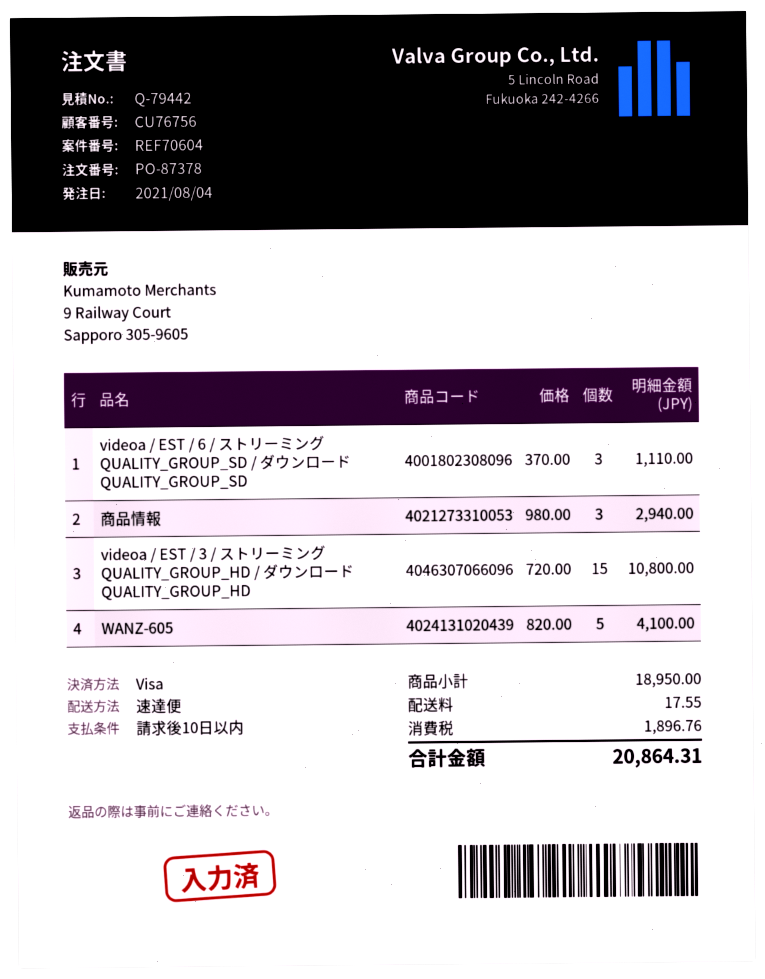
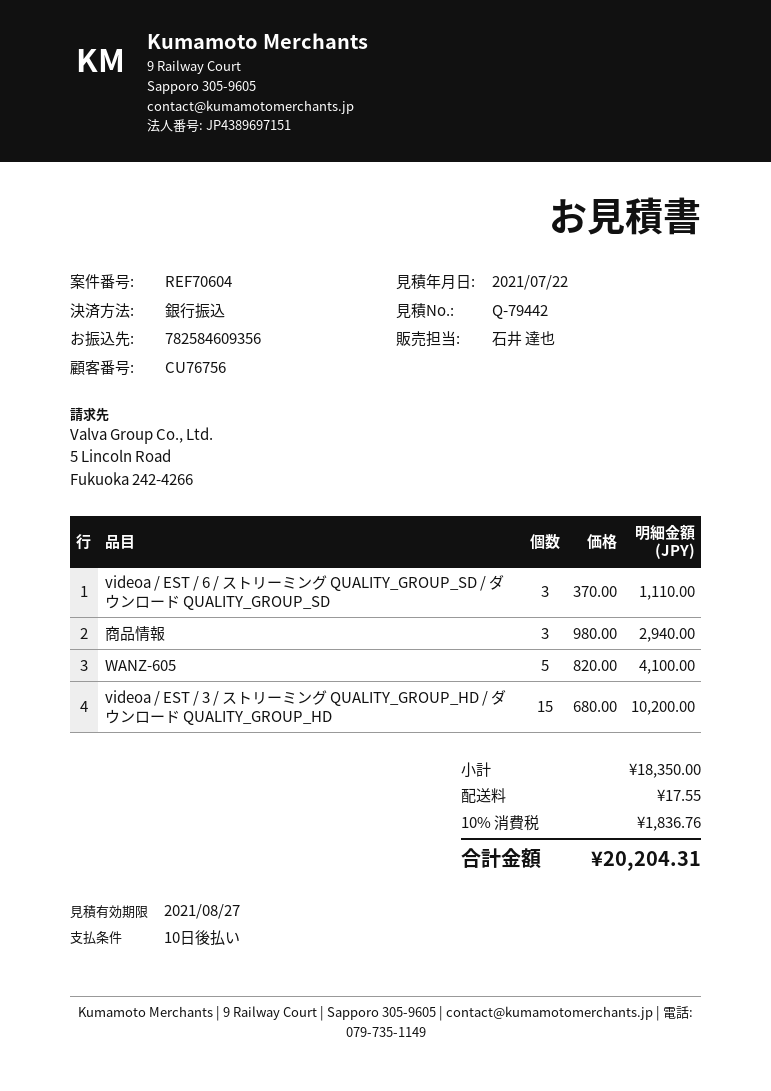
payment method: Visa -> bank transfer
videoa / EST / 3 / ストリーミング QUALITY_GROUP_HD / ダウンロード QUALITY_GROUP_HD: 15 x 720.00 = 10800.00 -> 15 x 680.00 = 10200.00
subtotal: 18950.00 -> 18350.00
tax: 1896.76 -> 1836.76
total: 20864.31 -> 20204.31

